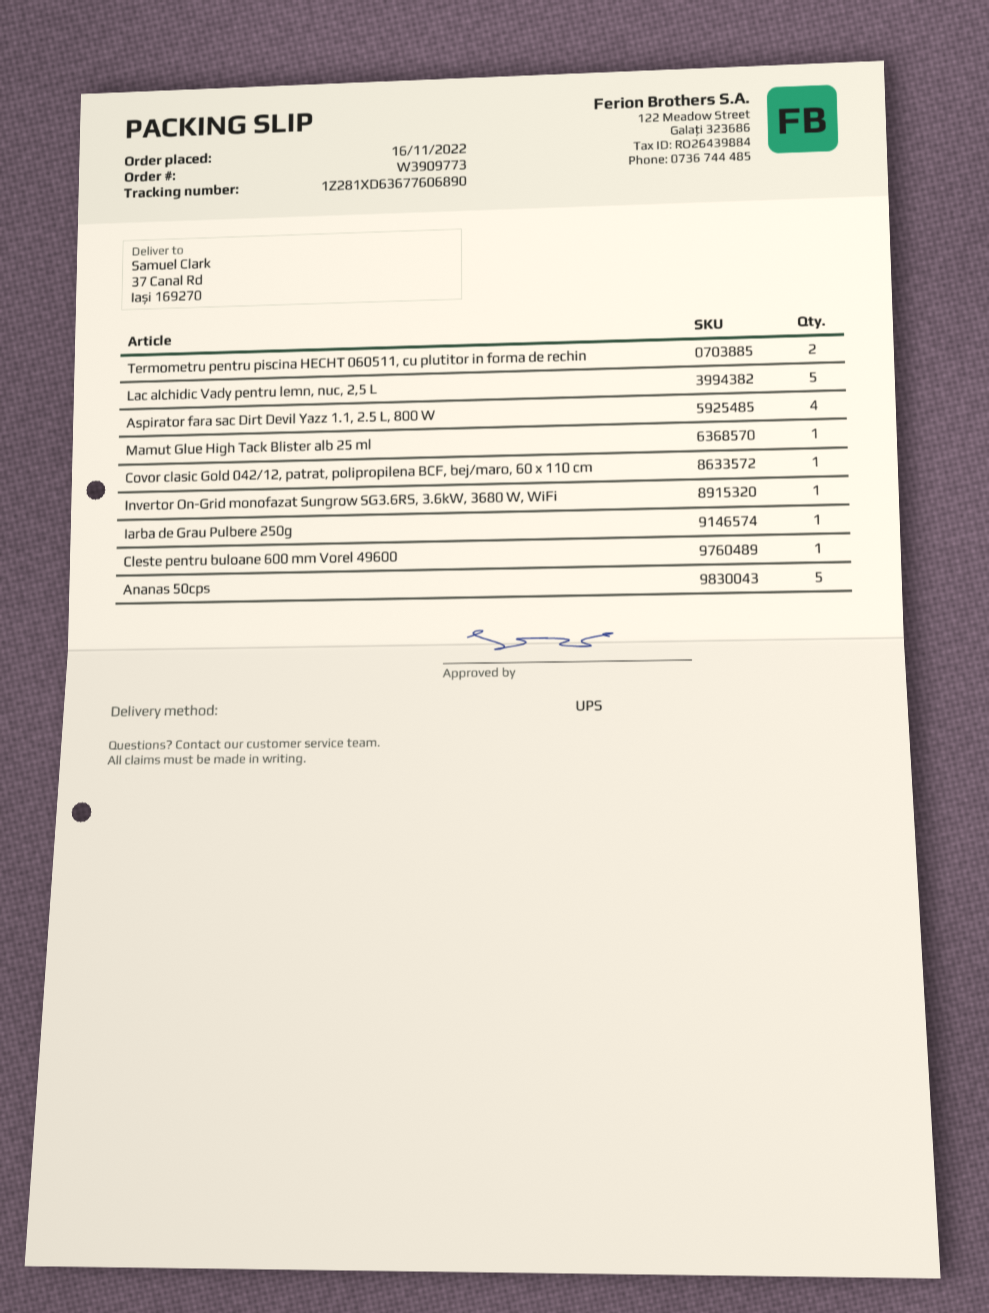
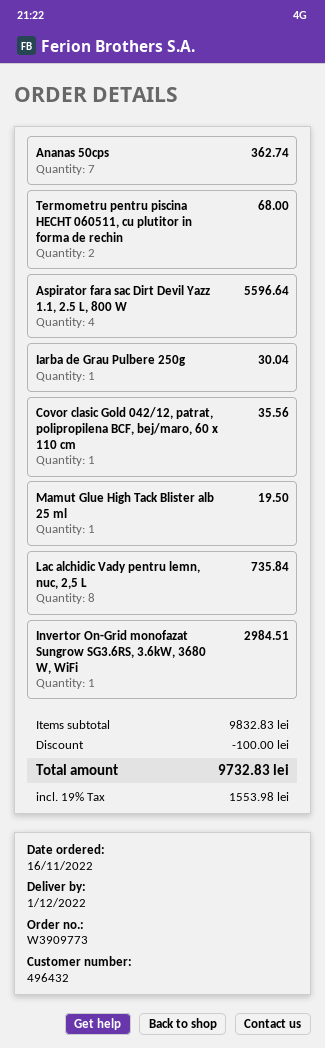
Lac alchidic Vady pentru lemn, nuc, 2,5 L: 5 -> 8
Cleste pentru buloane 600 mm Vorel 49600: 1 -> none
Ananas 50cps: 5 -> 7

